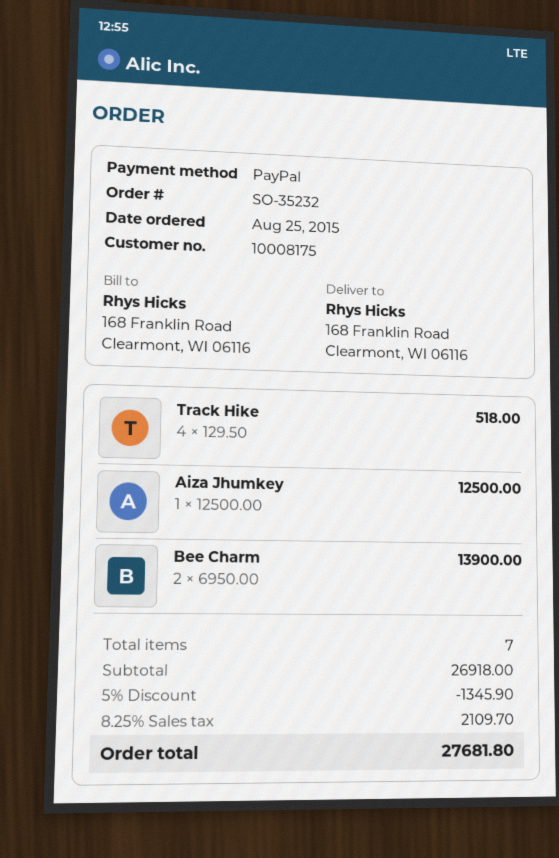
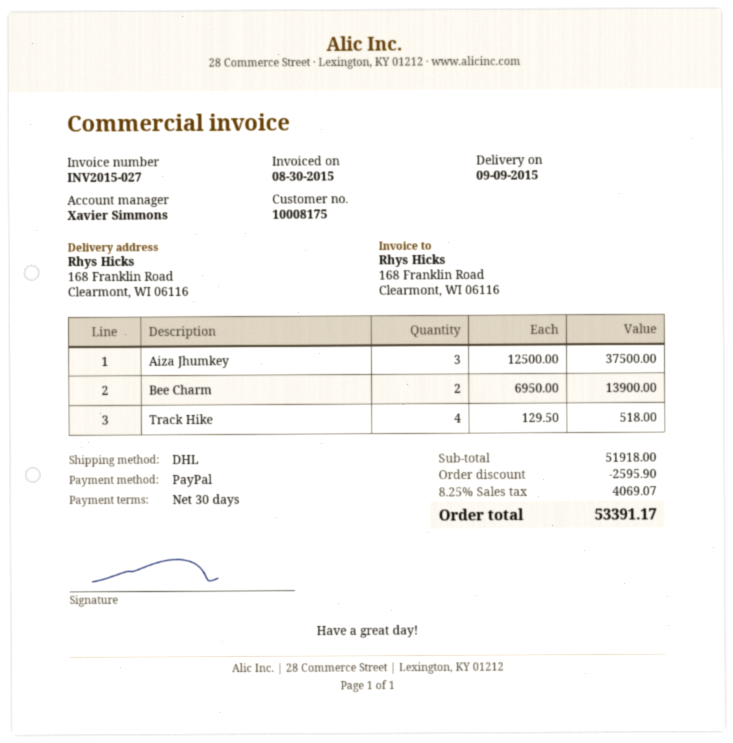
Aiza Jhumkey: 1 x 12500.00 = 12500.00 -> 3 x 12500.00 = 37500.00
subtotal: 26918.00 -> 51918.00
discount: 1345.90 -> 2595.90
tax: 8.25% = 2109.70 -> 8.25% = 4069.07
total: 27681.80 -> 53391.17

